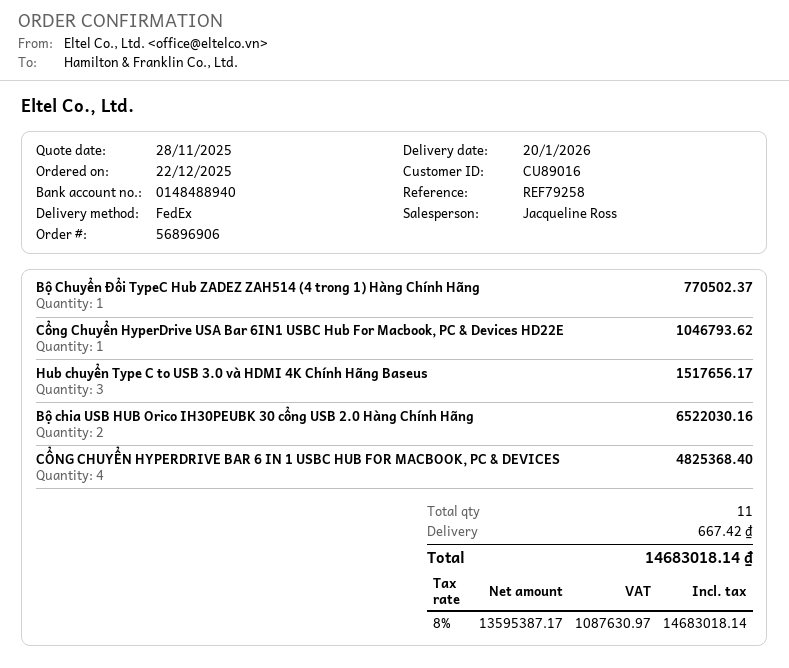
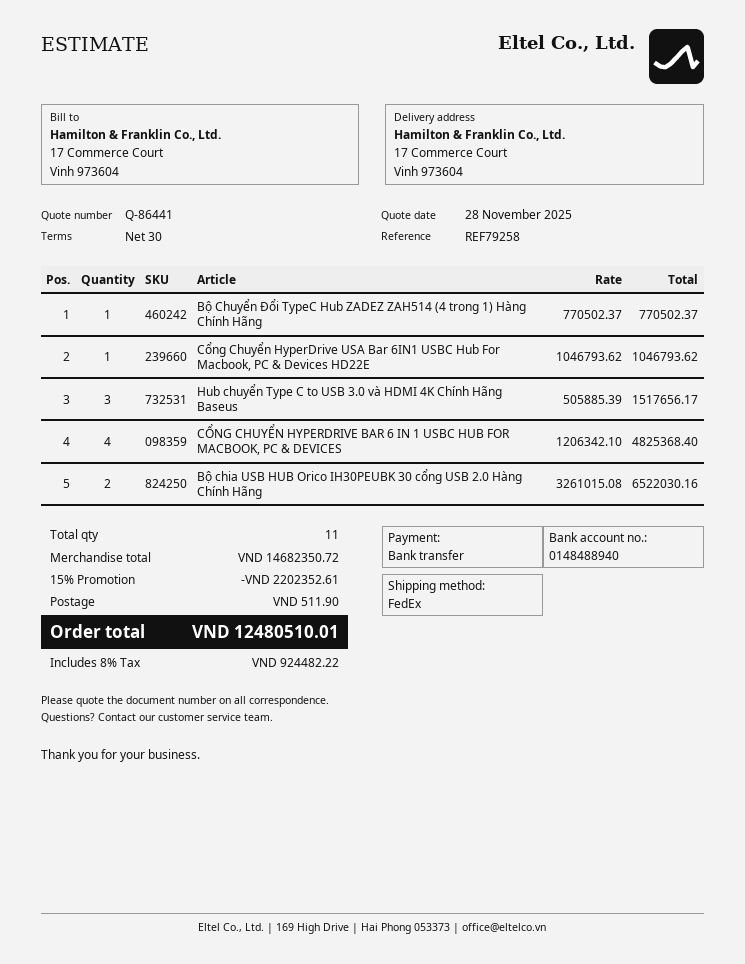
discount: none -> 15% = 2202352.61
shipping: 667.42 -> 511.90
tax: 8% = 1087630.97 -> 8% = 924482.22
total: 14683018.14 -> 12480510.01

